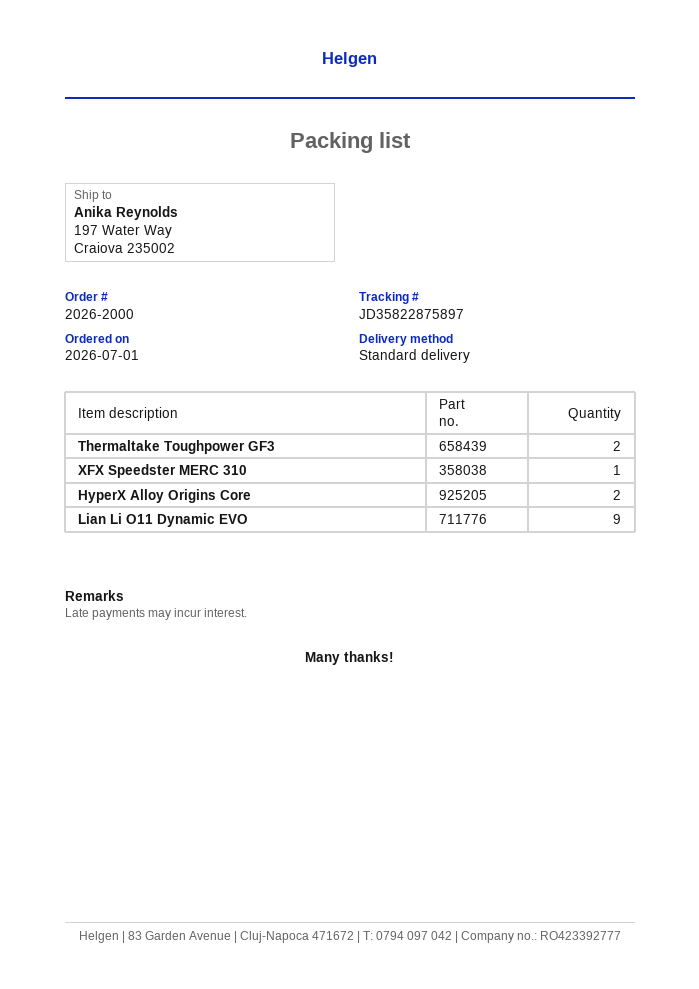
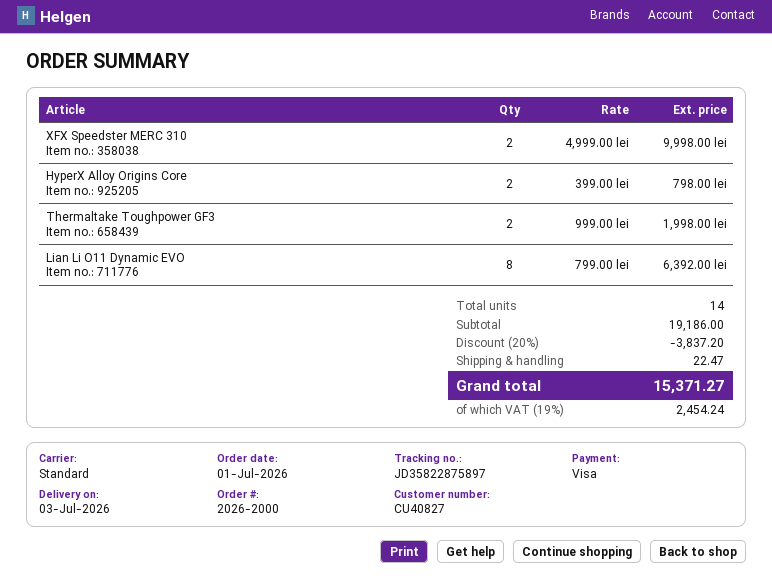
XFX Speedster MERC 310: 1 -> 2
Lian Li O11 Dynamic EVO: 9 -> 8

